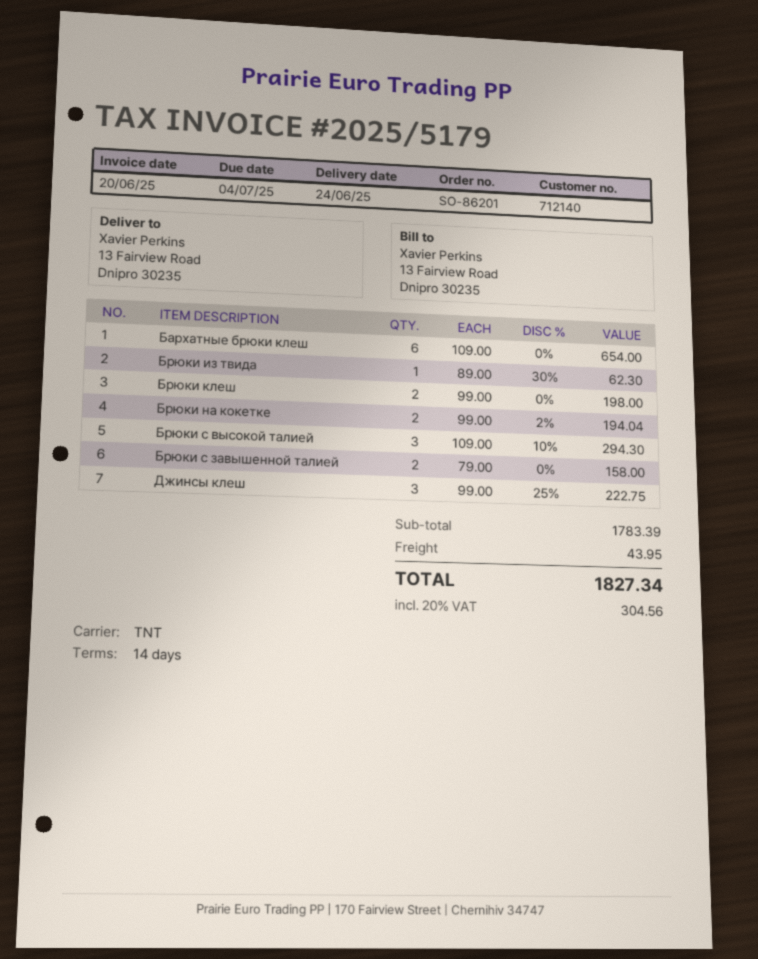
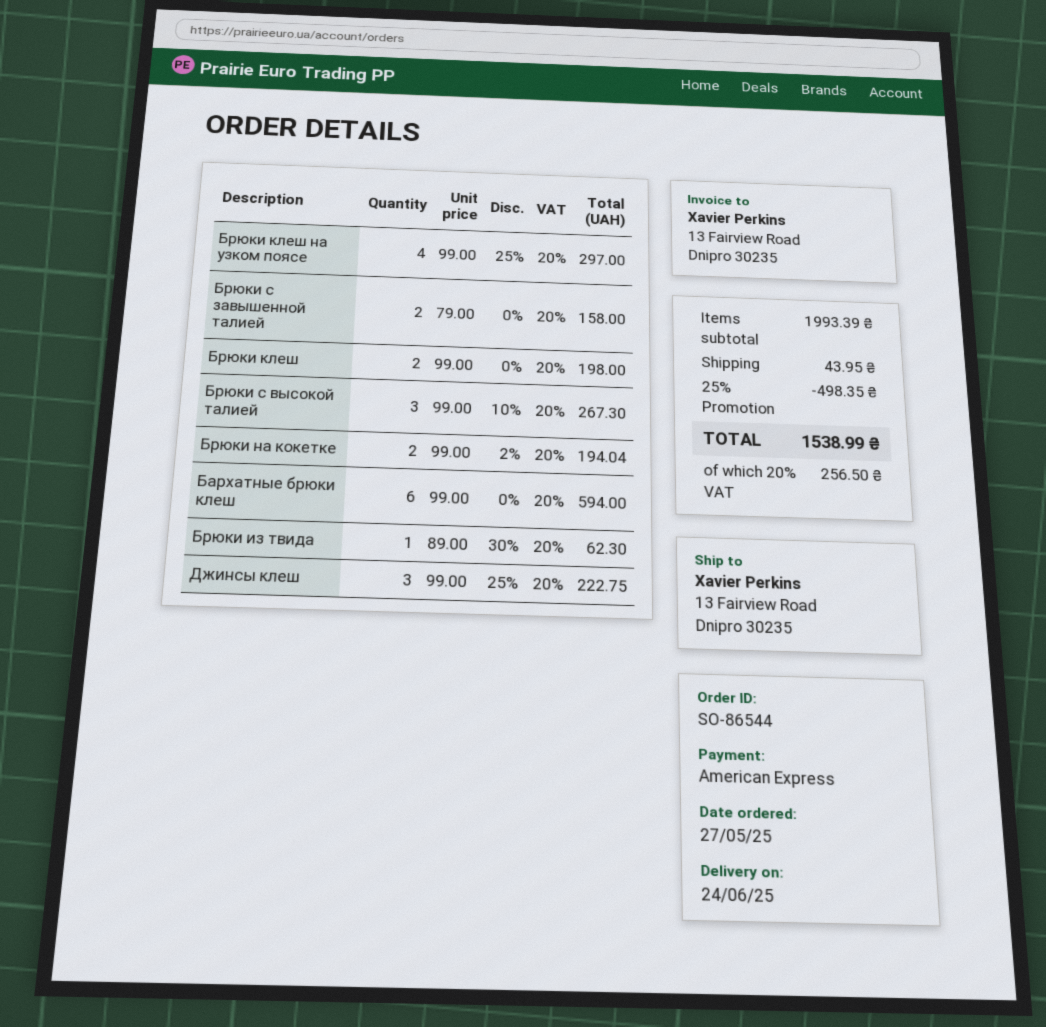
order number: SO-86201 -> SO-86544
Бархатные брюки клеш: 6 x 109.00 = 654.00 -> 6 x 99.00 = 594.00
Брюки с высокой талией: 3 x 109.00 - 10% = 294.30 -> 3 x 99.00 - 10% = 267.30
Брюки клеш на узком поясе: none -> 4 x 99.00 - 25% = 297.00
subtotal: 1783.39 -> 1993.39
discount: none -> 25% = 498.35
tax: 20% = 304.56 -> 20% = 256.50
total: 1827.34 -> 1538.99

